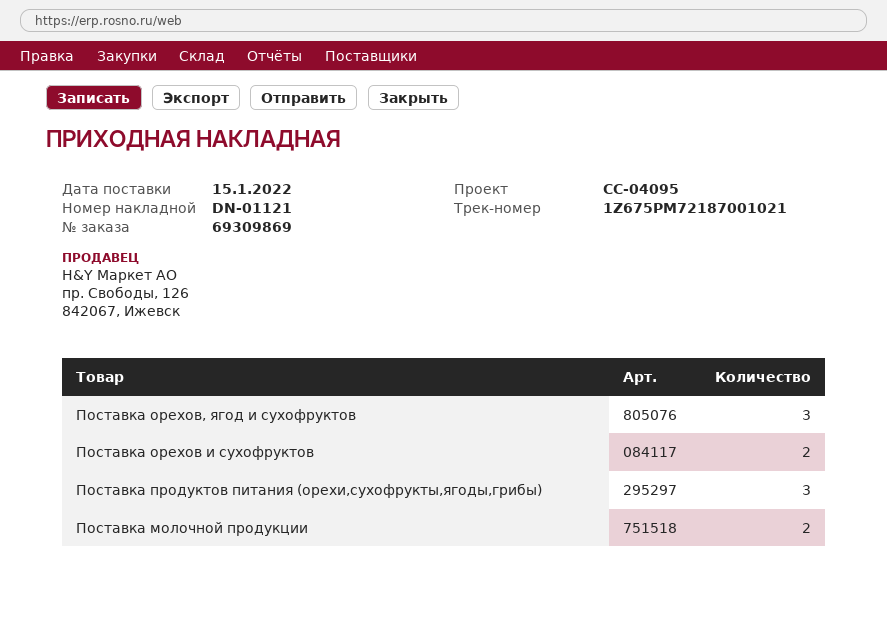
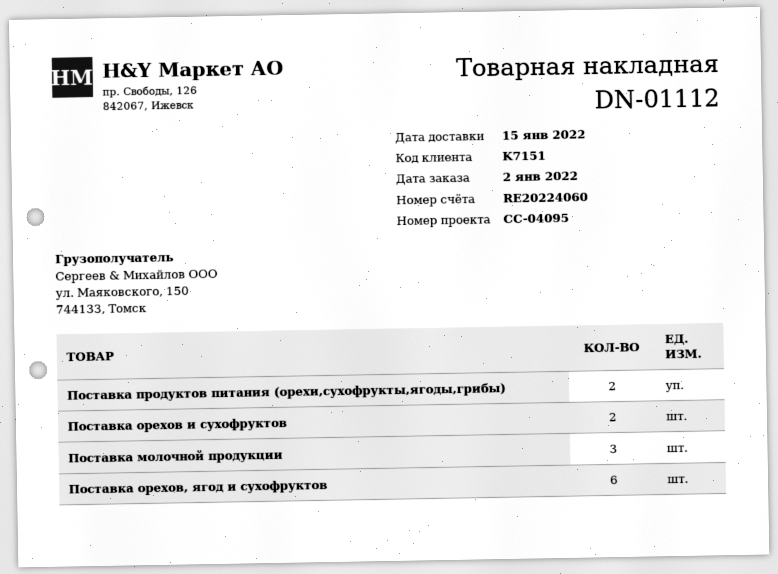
delivery note number: DN-01121 -> DN-01112
Поставка орехов, ягод и сухофруктов: 3 -> 6
Поставка продуктов питания (орехи,сухофрукты,ягоды,грибы): 3 -> 2
Поставка молочной продукции: 2 -> 3

